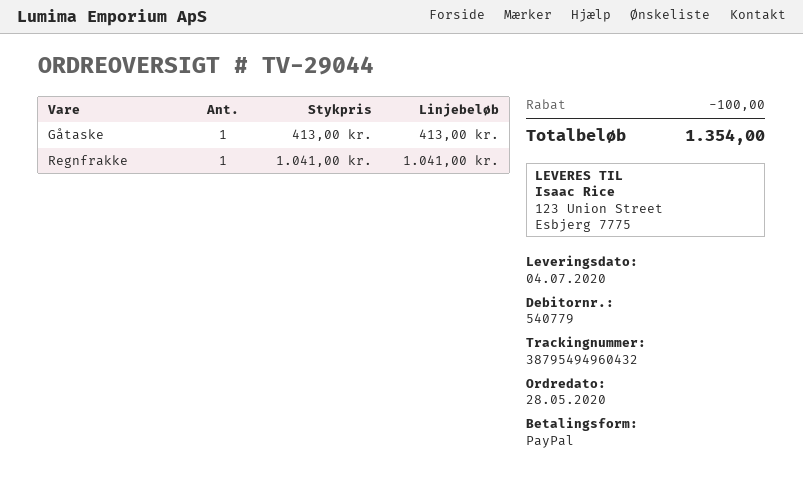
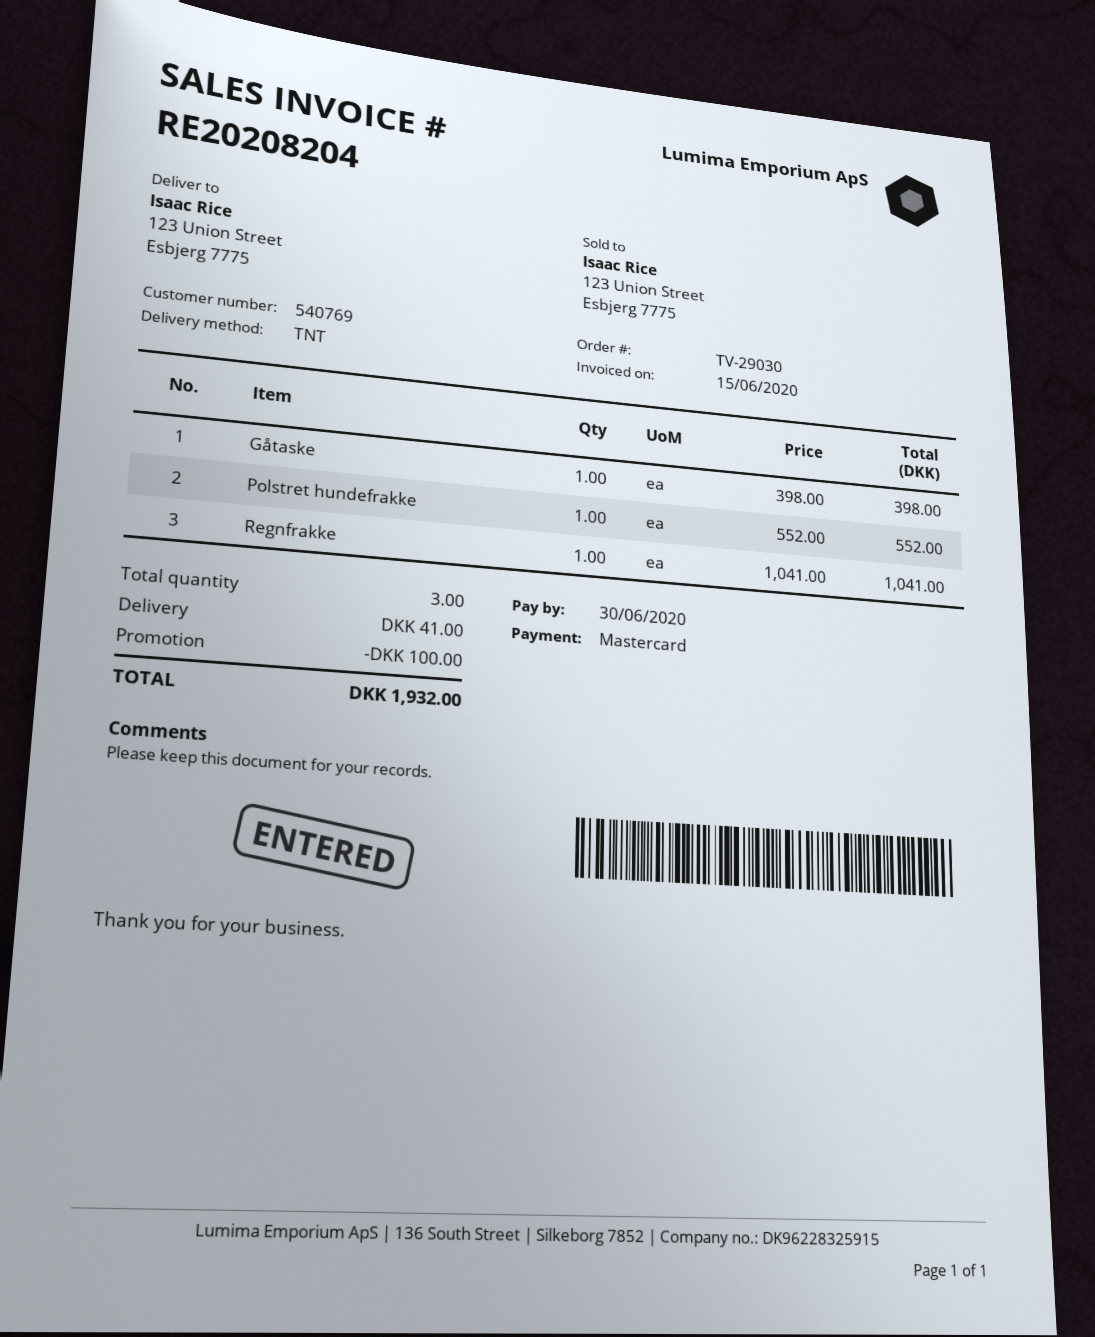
order number: TV-29044 -> TV-29030
customer number: 540779 -> 540769
payment method: PayPal -> Mastercard
Gåtaske: 1 x 413.00 = 413.00 -> 1 x 398.00 = 398.00
Polstret hundefrakke: none -> 1 x 552.00 = 552.00
shipping: none -> 41.00
total: 1354.00 -> 1932.00

